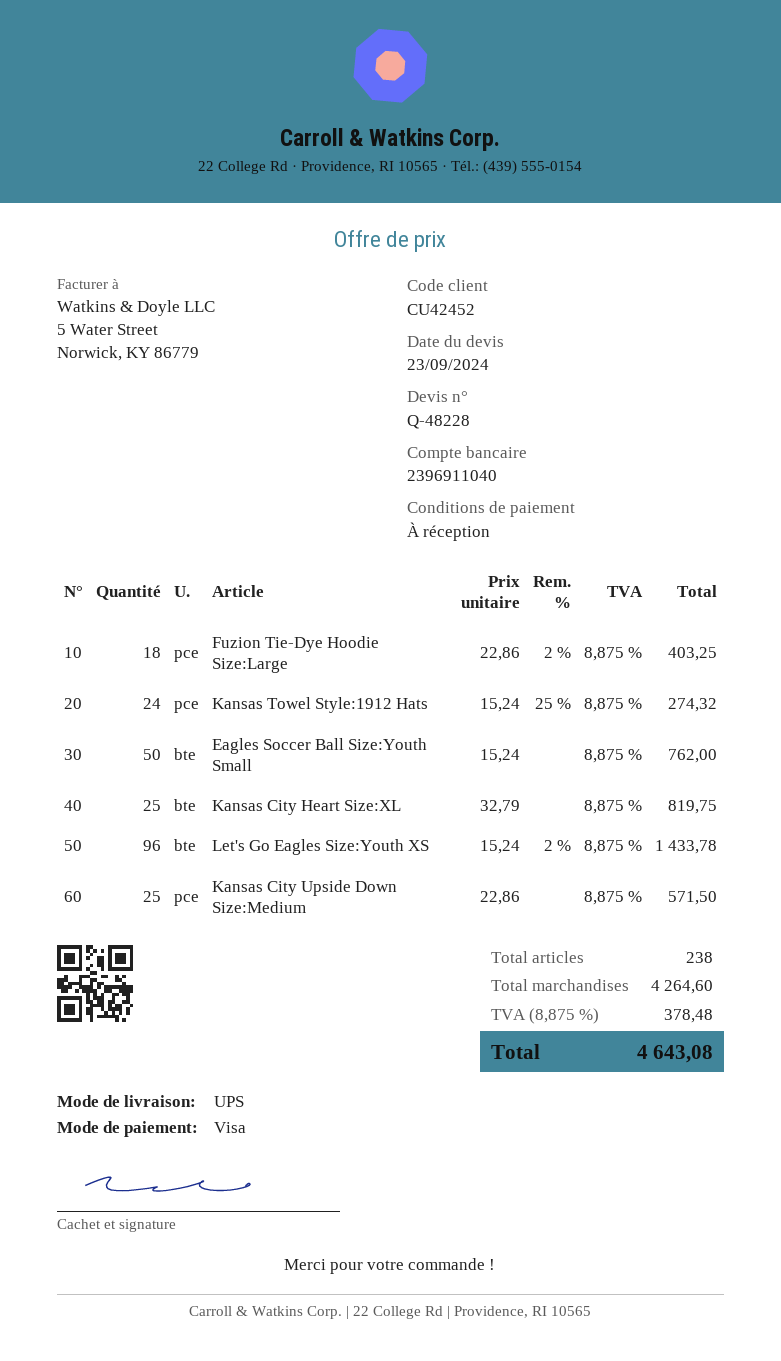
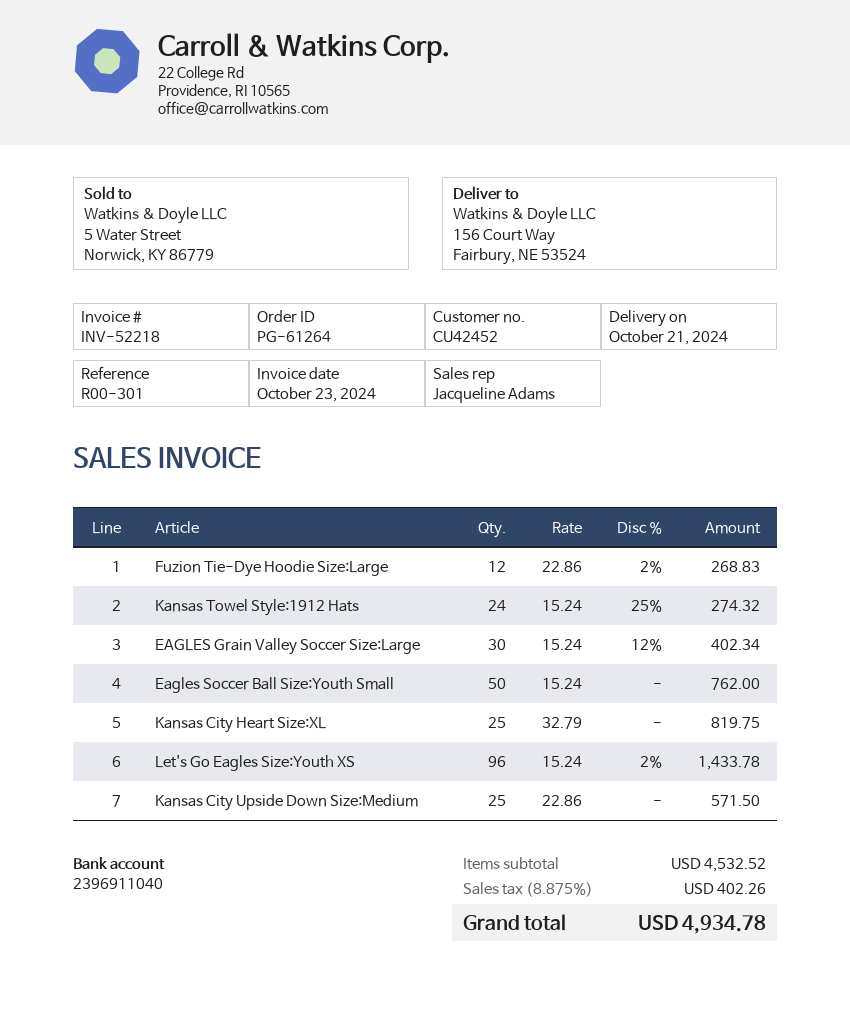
Fuzion Tie-Dye Hoodie Size:Large: 18 x 22.86 - 2% = 403.25 -> 12 x 22.86 - 2% = 268.83
EAGLES Grain Valley Soccer Size:Large: none -> 30 x 15.24 - 12% = 402.34
subtotal: 4264.60 -> 4532.52
tax: 8.875% = 378.48 -> 8.875% = 402.26
total: 4643.08 -> 4934.78

